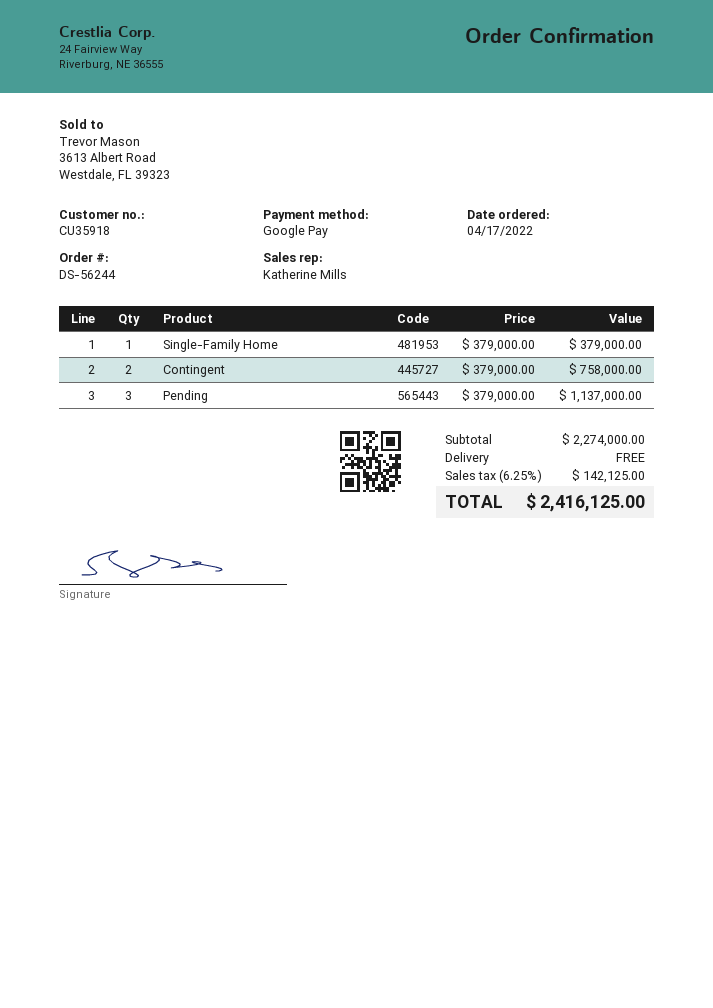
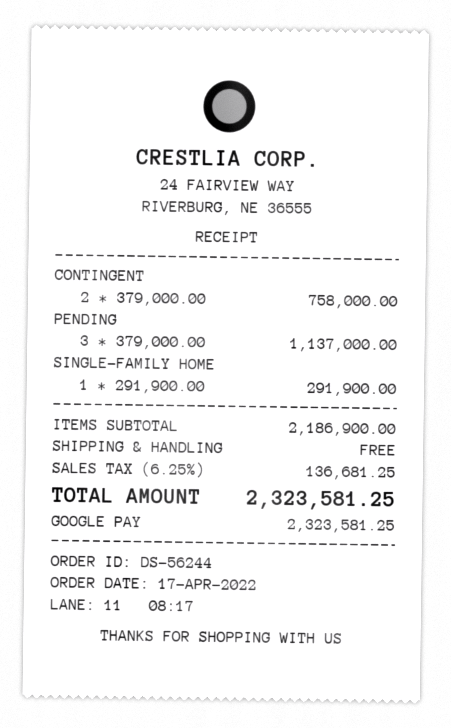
Single-Family Home: 1 x 379000.00 = 379000.00 -> 1 x 291900.00 = 291900.00
subtotal: 2274000.00 -> 2186900.00
tax: 6.25% = 142125.00 -> 6.25% = 136681.25
total: 2416125.00 -> 2323581.25

